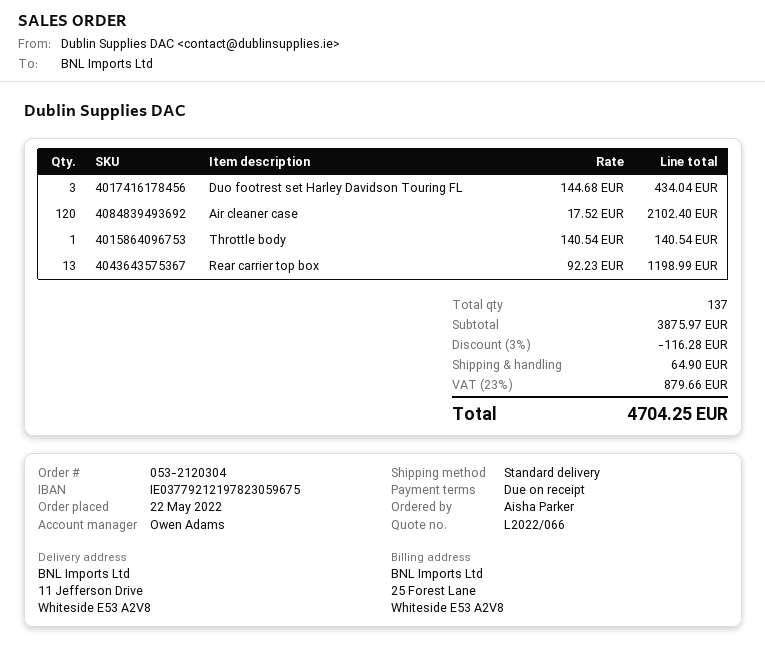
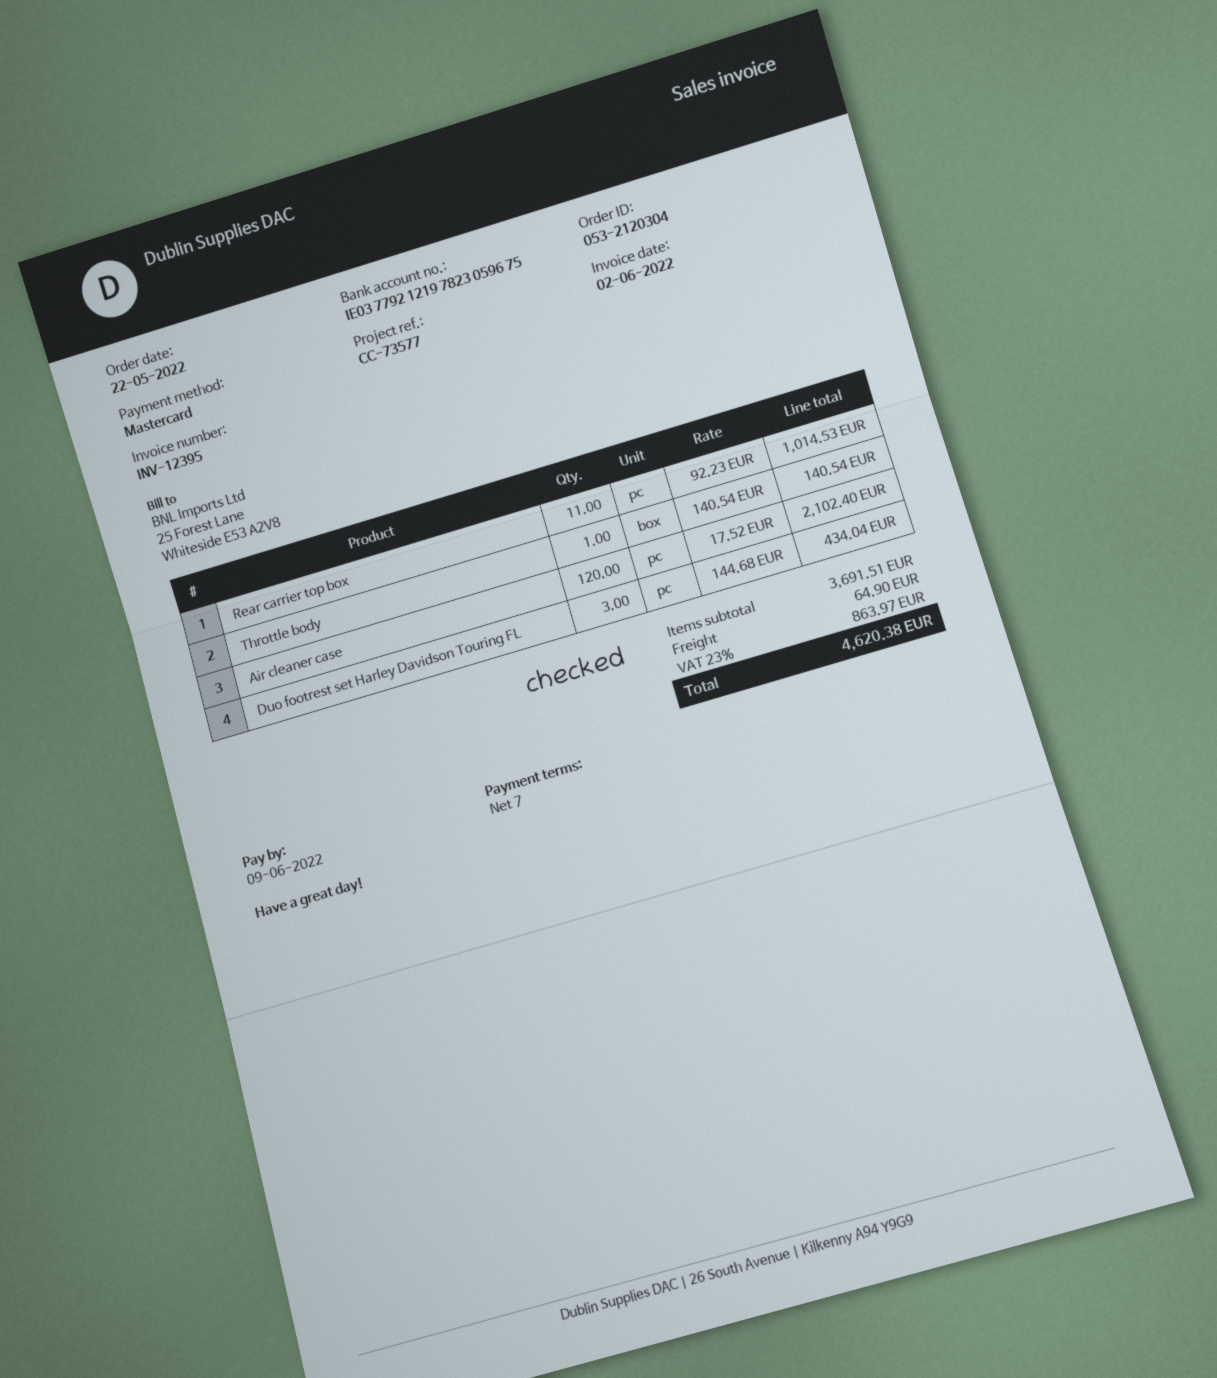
payment terms: on receipt -> 7 days
Rear carrier top box: 13 x 92.23 = 1198.99 -> 11 x 92.23 = 1014.53
subtotal: 3875.97 -> 3691.51
discount: 3% = 116.28 -> none
tax: 23% = 879.66 -> 23% = 863.97
total: 4704.25 -> 4620.38

